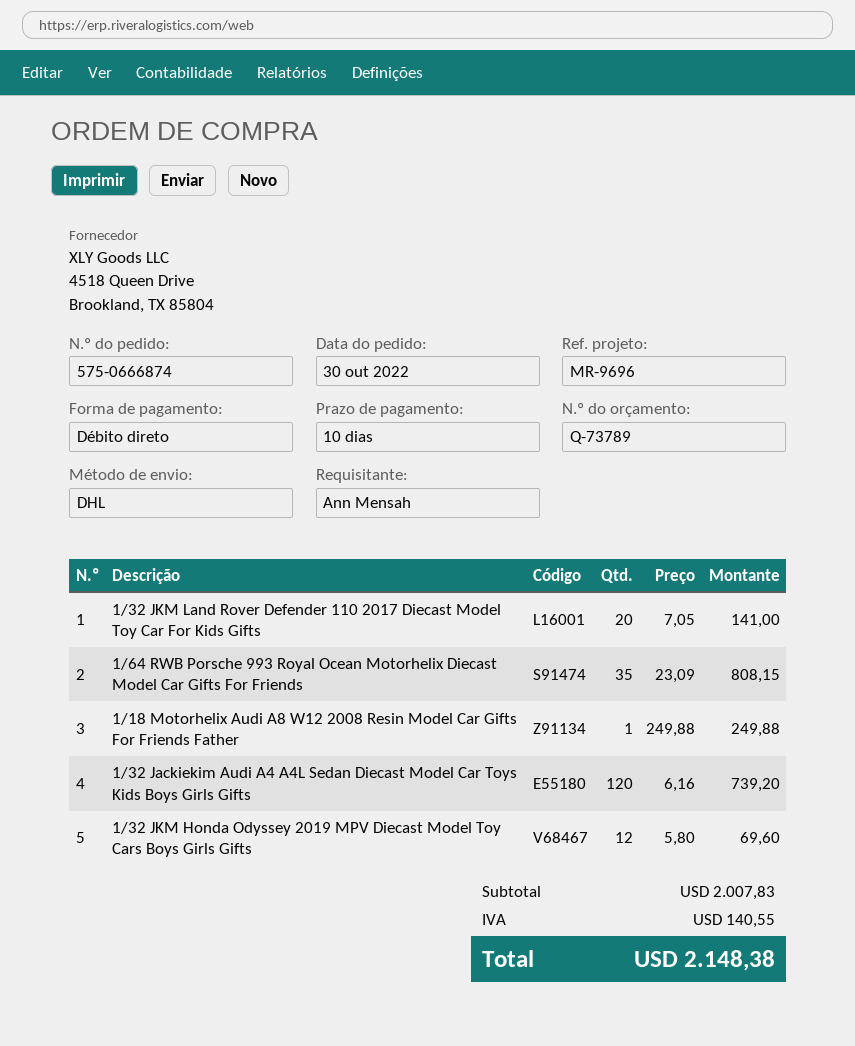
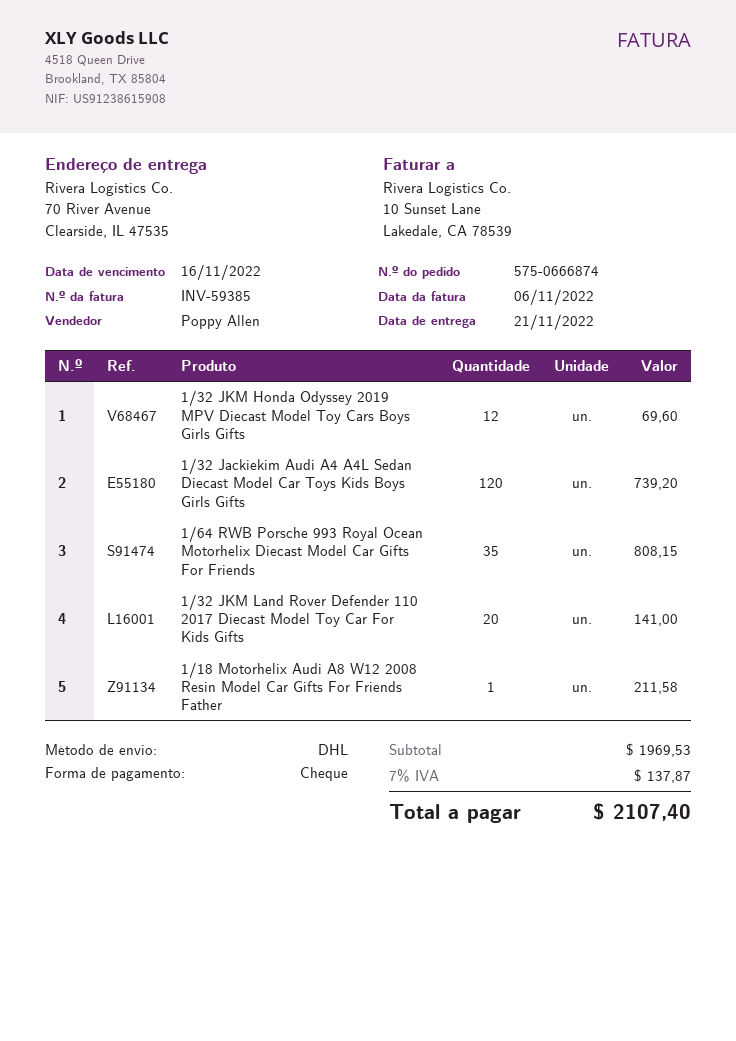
payment method: direct debit -> cheque
1/18 Motorhelix Audi A8 W12 2008 Resin Model Car Gifts For Friends Father: 1 for 249.88 -> 1 for 211.58
subtotal: 2007.83 -> 1969.53
tax: 140.55 -> 137.87
total: 2148.38 -> 2107.40

